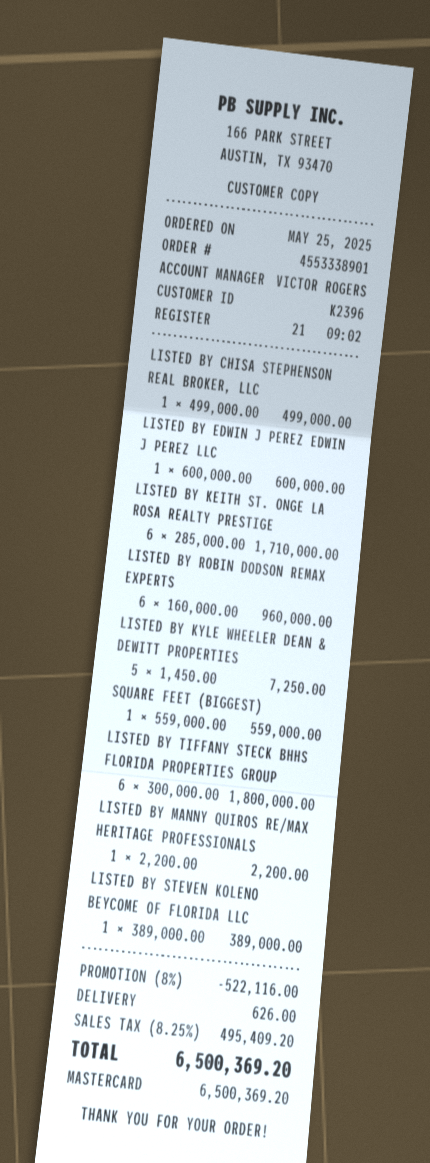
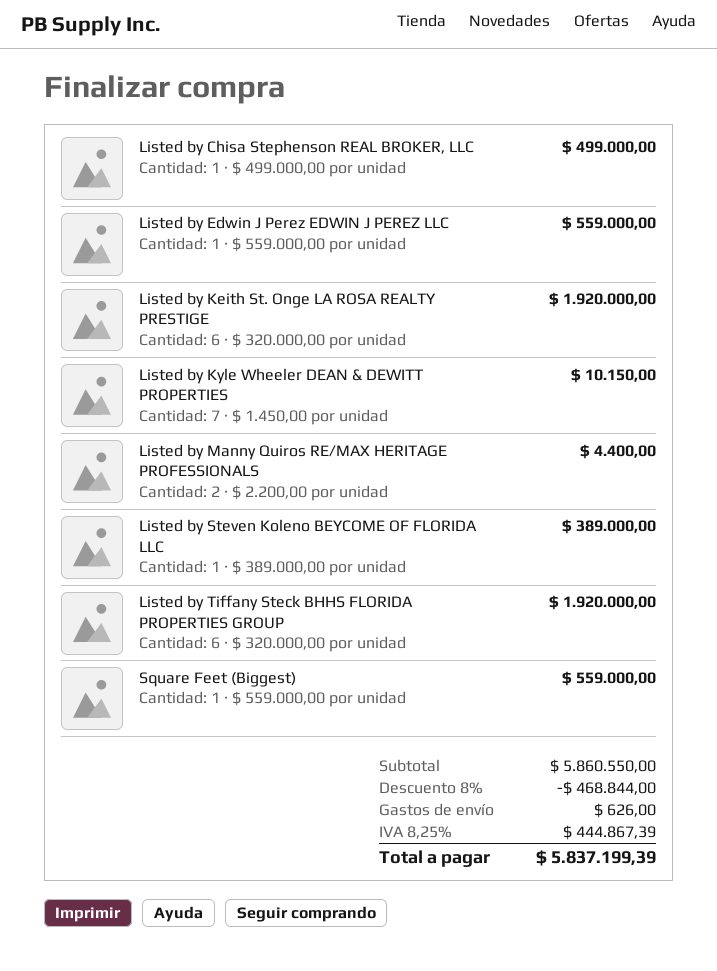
LISTED BY EDWIN J PEREZ EDWIN J PEREZ LLC: 1 x 600000.00 = 600000.00 -> 1 x 559000.00 = 559000.00
LISTED BY KEITH ST. ONGE LA ROSA REALTY PRESTIGE: 6 x 285000.00 = 1710000.00 -> 6 x 320000.00 = 1920000.00
LISTED BY ROBIN DODSON REMAX EXPERTS: 6 x 160000.00 = 960000.00 -> none
LISTED BY KYLE WHEELER DEAN & DEWITT PROPERTIES: 5 x 1450.00 = 7250.00 -> 7 x 1450.00 = 10150.00
LISTED BY TIFFANY STECK BHHS FLORIDA PROPERTIES GROUP: 6 x 300000.00 = 1800000.00 -> 6 x 320000.00 = 1920000.00
LISTED BY MANNY QUIROS RE/MAX HERITAGE PROFESSIONALS: 1 x 2200.00 = 2200.00 -> 2 x 2200.00 = 4400.00
discount: 8% = 522116.00 -> 8% = 468844.00
tax: 8.25% = 495409.20 -> 8.25% = 444867.39
total: 6500369.20 -> 5837199.39

